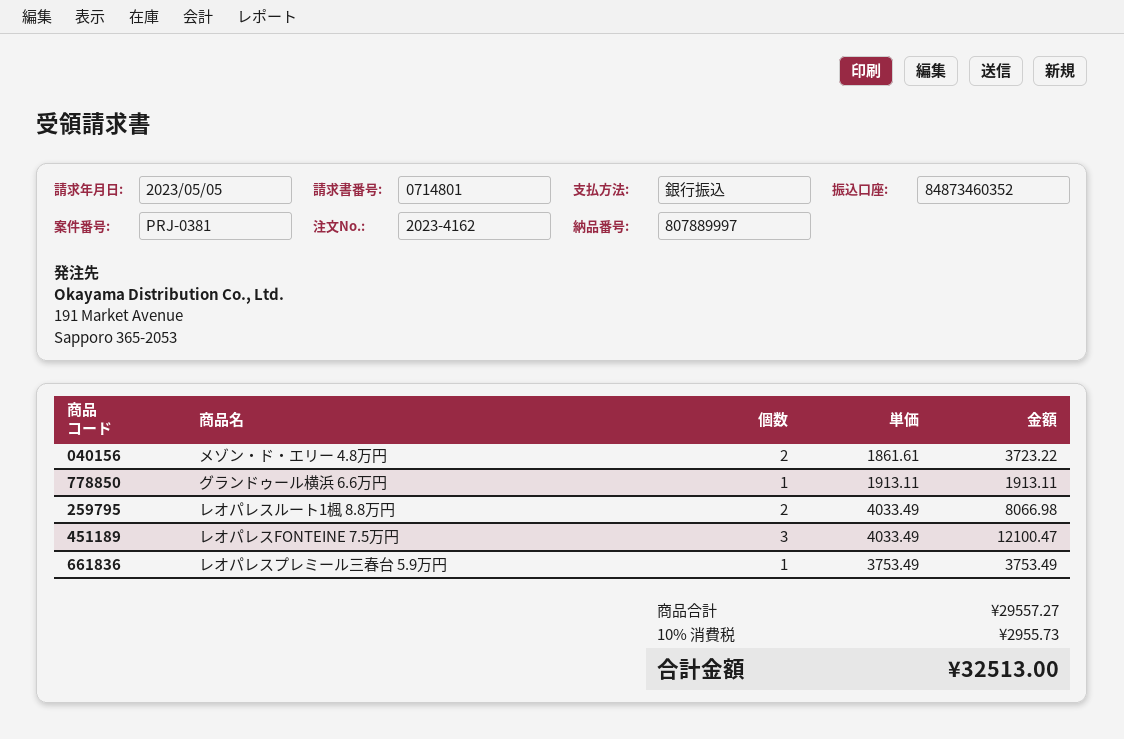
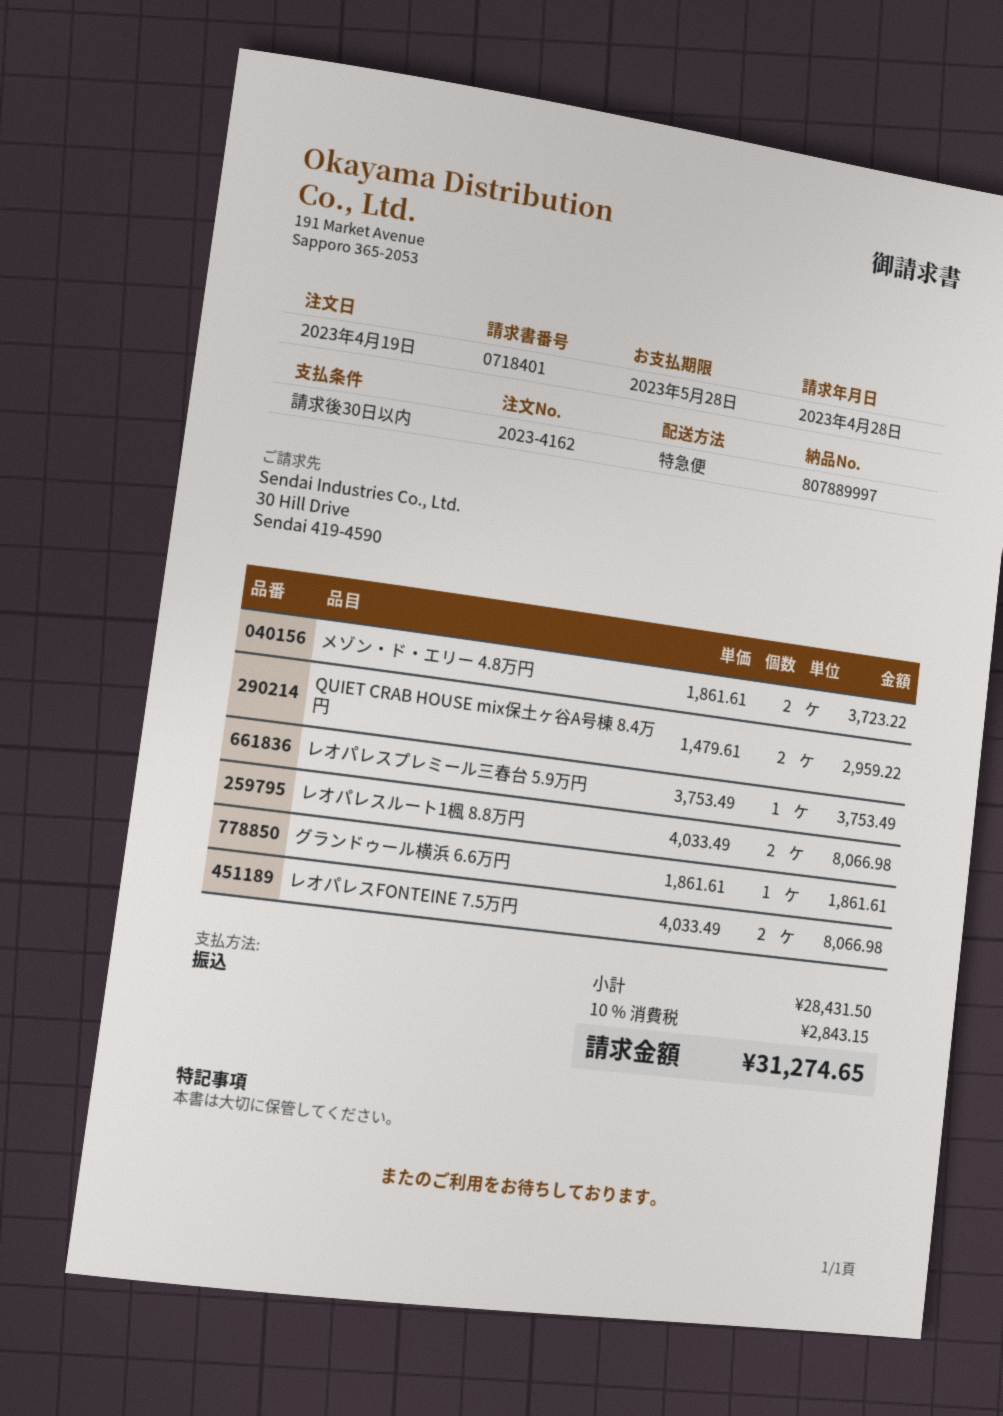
invoice number: 0714801 -> 0718401
invoice date: 2023-05-05 -> 2023-04-28
グランドゥール横浜 6.6万円: 1 x 1913.11 = 1913.11 -> 1 x 1861.61 = 1861.61
レオパレスFONTEINE 7.5万円: 3 x 4033.49 = 12100.47 -> 2 x 4033.49 = 8066.98
QUIET CRAB HOUSE mix保土ヶ谷A号棟 8.4万円: none -> 2 x 1479.61 = 2959.22
subtotal: 29557.27 -> 28431.50
tax: 10% = 2955.73 -> 10% = 2843.15
total: 32513.00 -> 31274.65

